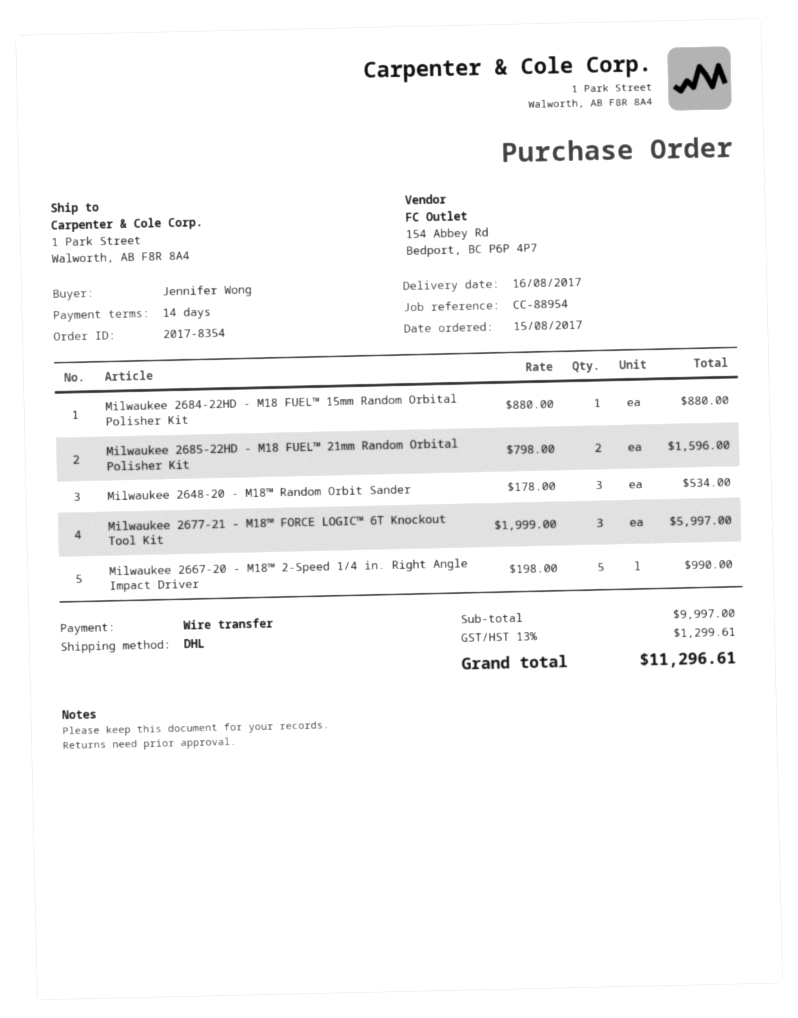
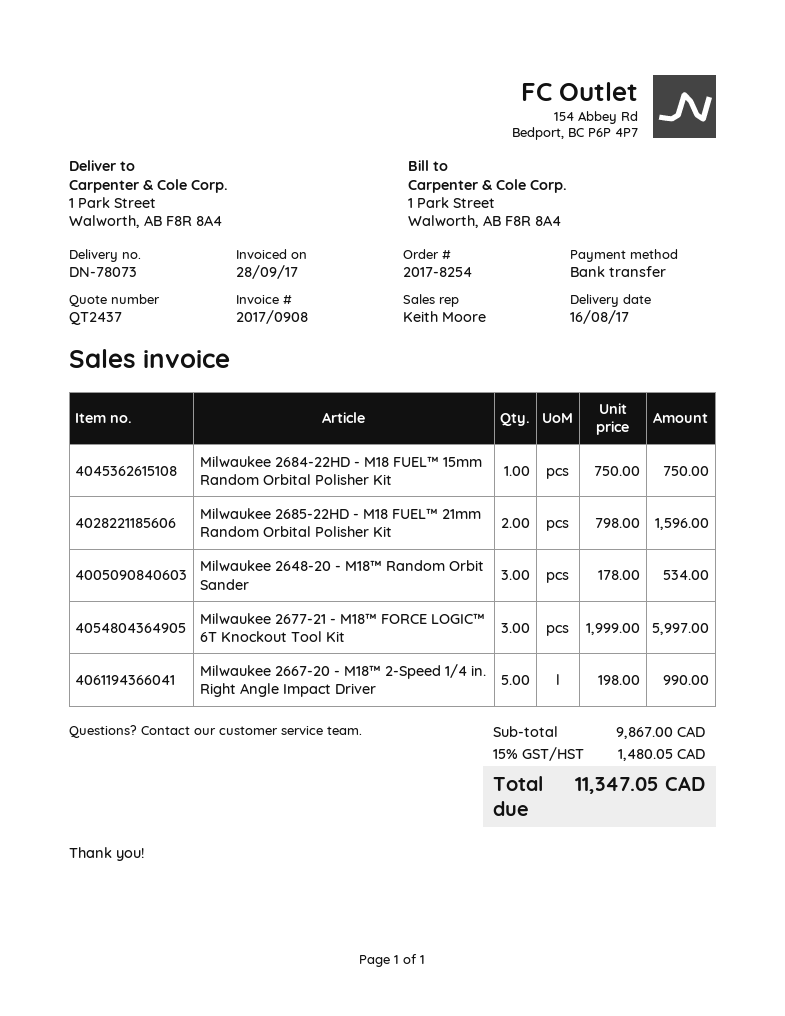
order number: 2017-8354 -> 2017-8254
Milwaukee 2684-22HD - M18 FUEL™ 15mm Random Orbital Polisher Kit: 1 x 880.00 = 880.00 -> 1 x 750.00 = 750.00
subtotal: 9997.00 -> 9867.00
tax: 13% = 1299.61 -> 15% = 1480.05
total: 11296.61 -> 11347.05

